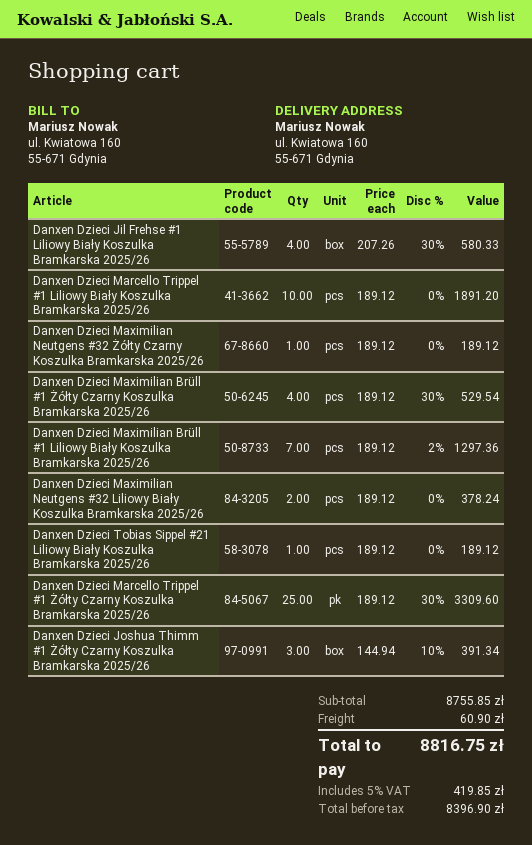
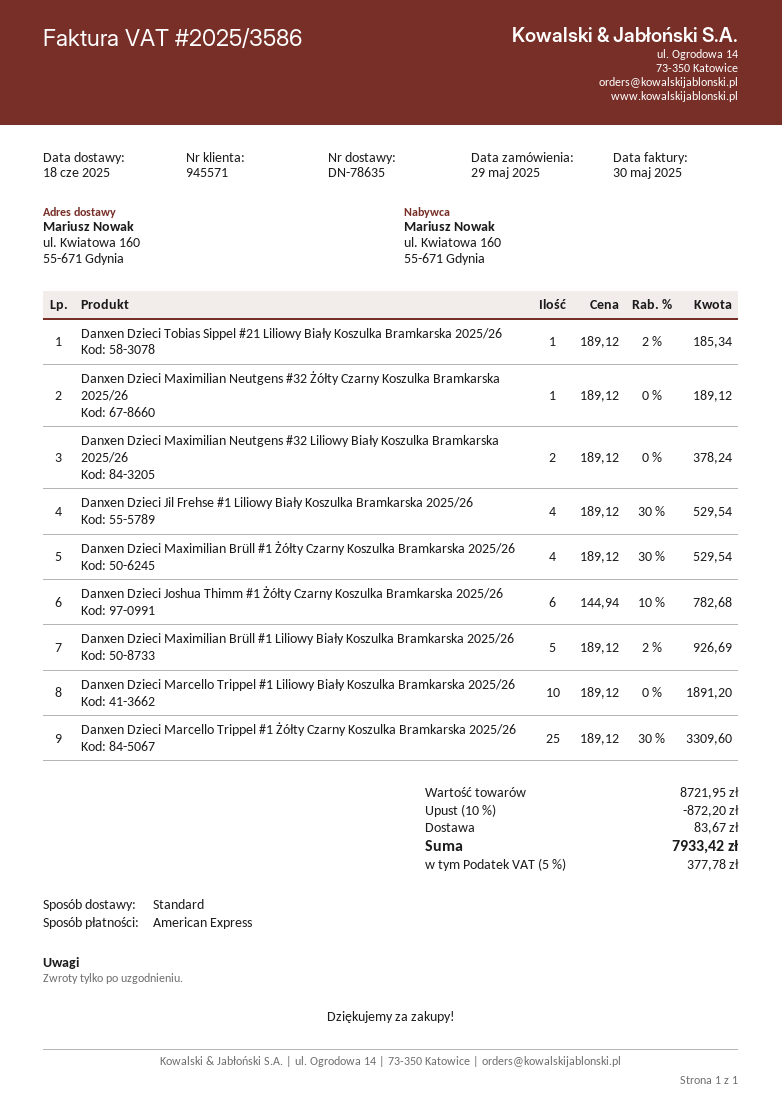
Danxen Dzieci Jil Frehse #1 Liliowy Biały Koszulka Bramkarska 2025/26: 4 x 207.26 - 30% = 580.33 -> 4 x 189.12 - 30% = 529.54
Danxen Dzieci Maximilian Brüll #1 Liliowy Biały Koszulka Bramkarska 2025/26: 7 x 189.12 - 2% = 1297.36 -> 5 x 189.12 - 2% = 926.69
Danxen Dzieci Tobias Sippel #21 Liliowy Biały Koszulka Bramkarska 2025/26: 1 x 189.12 = 189.12 -> 1 x 189.12 - 2% = 185.34
Danxen Dzieci Joshua Thimm #1 Żółty Czarny Koszulka Bramkarska 2025/26: 3 x 144.94 - 10% = 391.34 -> 6 x 144.94 - 10% = 782.68
subtotal: 8755.85 -> 8721.95
discount: none -> 10% = 872.20
shipping: 60.90 -> 83.67
tax: 5% = 419.85 -> 5% = 377.78
total: 8816.75 -> 7933.42

